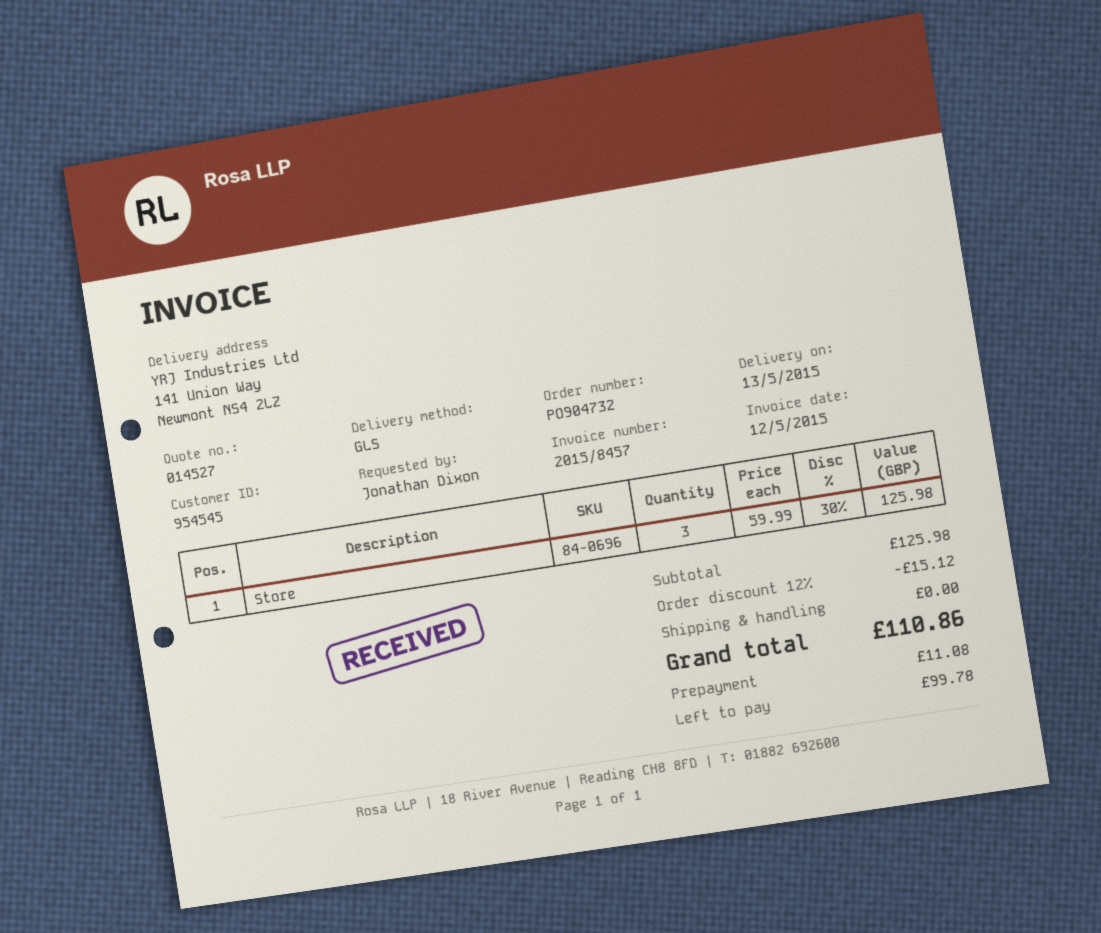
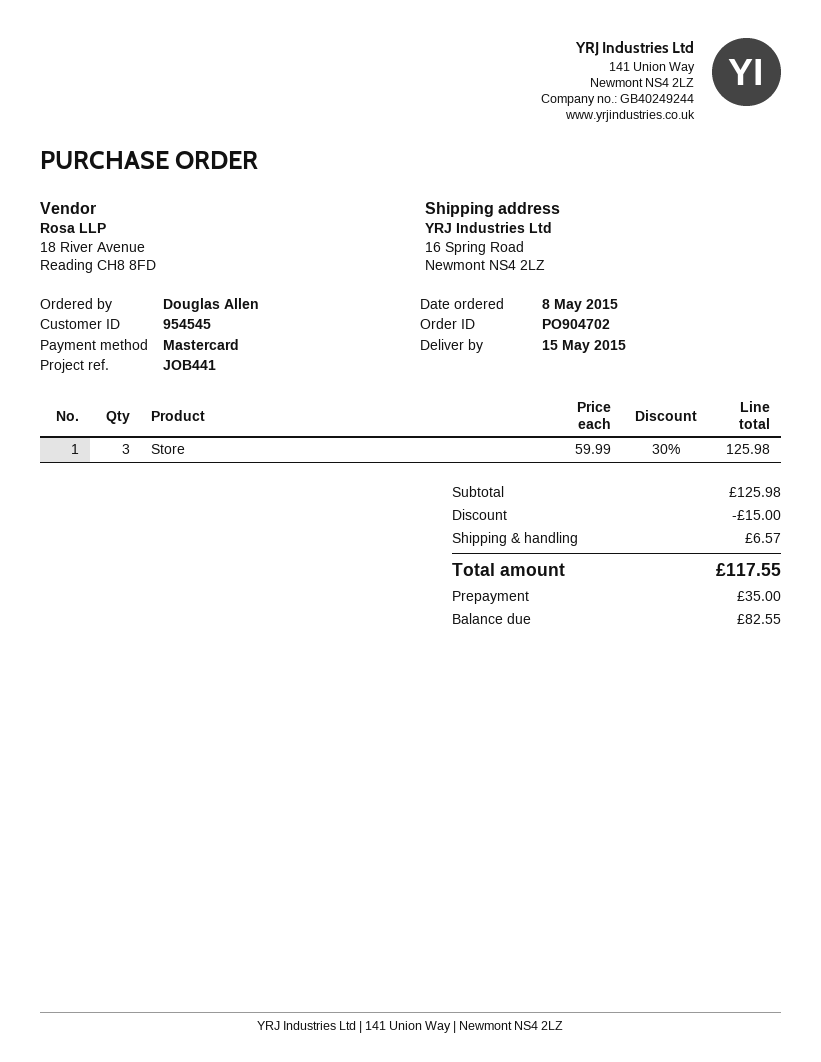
order number: PO904732 -> PO904702
delivery date: 2015-05-13 -> 2015-05-15
ordered by: Jonathan Dixon -> Douglas Allen
ship to: 141 Union Way, Newmont NS4 2LZ -> 16 Spring Road, Newmont NS4 2LZ
discount: 15.12 -> 15.00
shipping: 0.00 -> 6.57
total: 110.86 -> 117.55
deposit: 11.08 -> 35.00
balance: 99.78 -> 82.55

